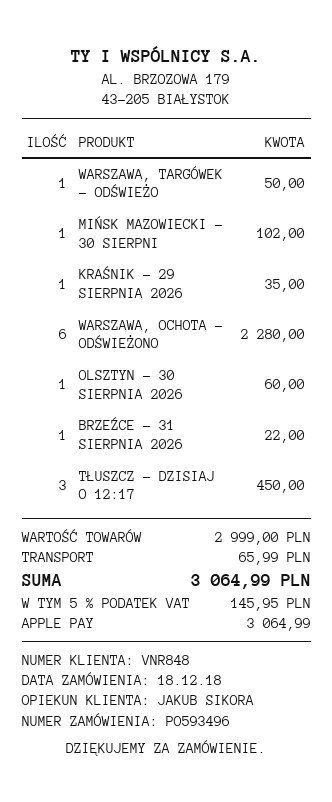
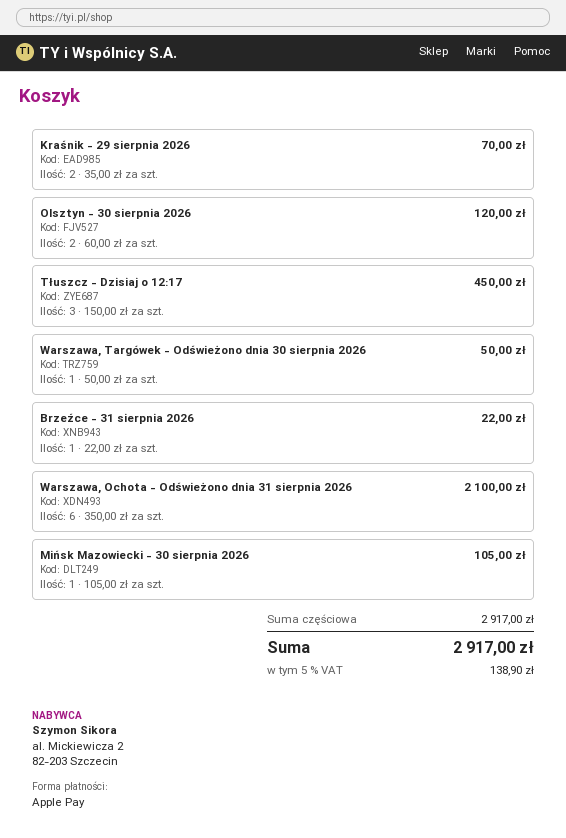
MIŃSK MAZOWIECKI - 30 SIERPNI: 1 for 102.00 -> 1 for 105.00
KRAŚNIK - 29 SIERPNIA 2026: 1 for 35.00 -> 2 for 70.00
WARSZAWA, OCHOTA - ODŚWIEŻONO: 6 for 2280.00 -> 6 for 2100.00
OLSZTYN - 30 SIERPNIA 2026: 1 for 60.00 -> 2 for 120.00
subtotal: 2999.00 -> 2917.00
shipping: 65.99 -> none
tax: 5% = 145.95 -> 5% = 138.90
total: 3064.99 -> 2917.00

